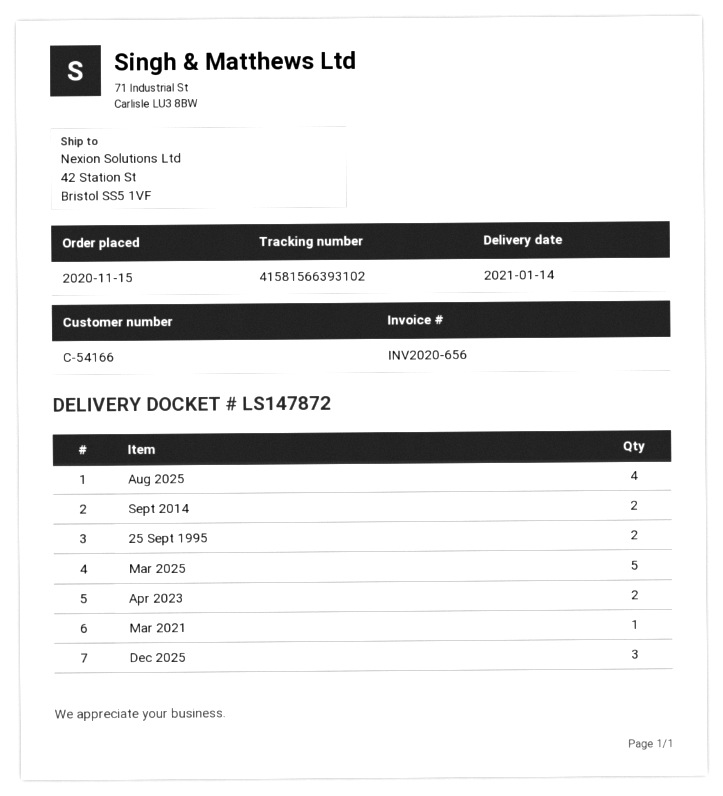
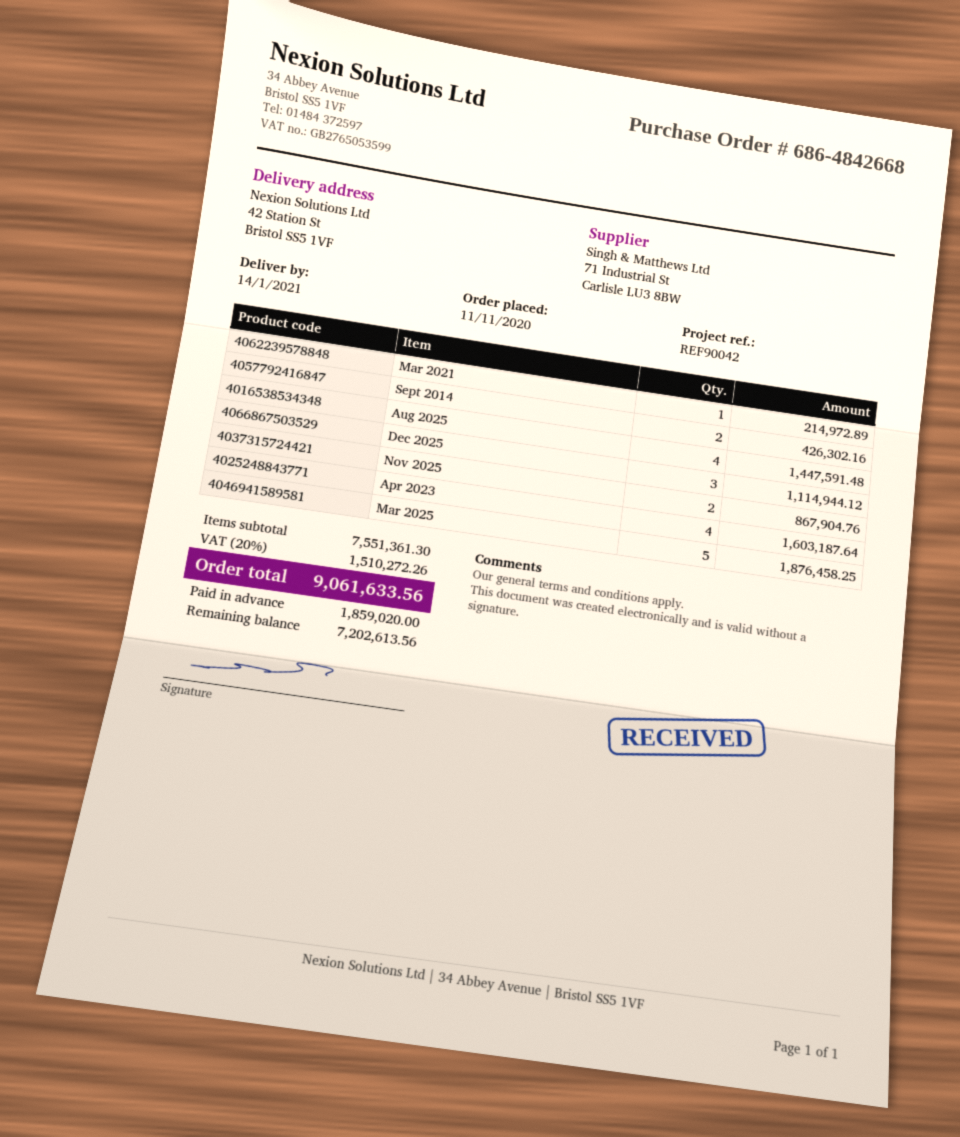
order date: 2020-11-15 -> 2020-11-11
25 Sept 1995: 2 -> none
Apr 2023: 2 -> 4
Nov 2025: none -> 2

